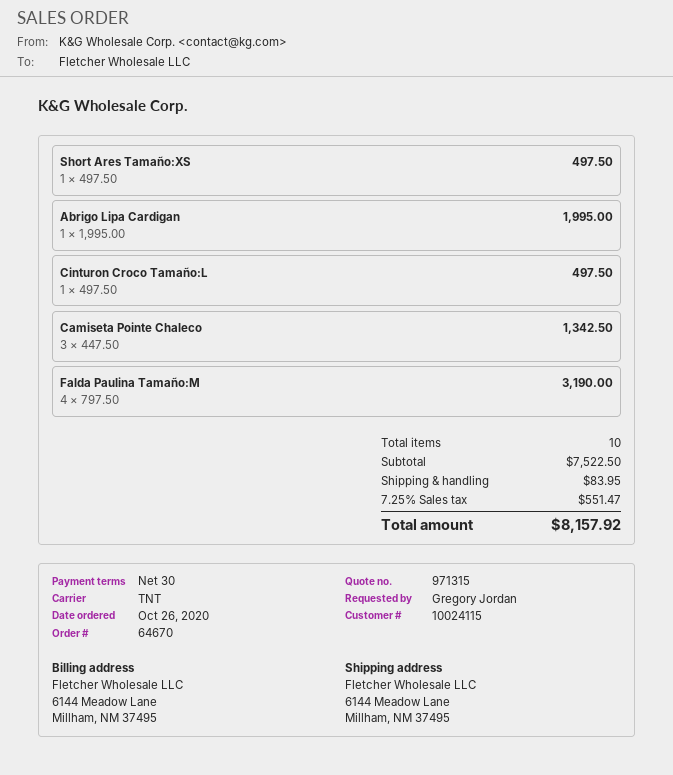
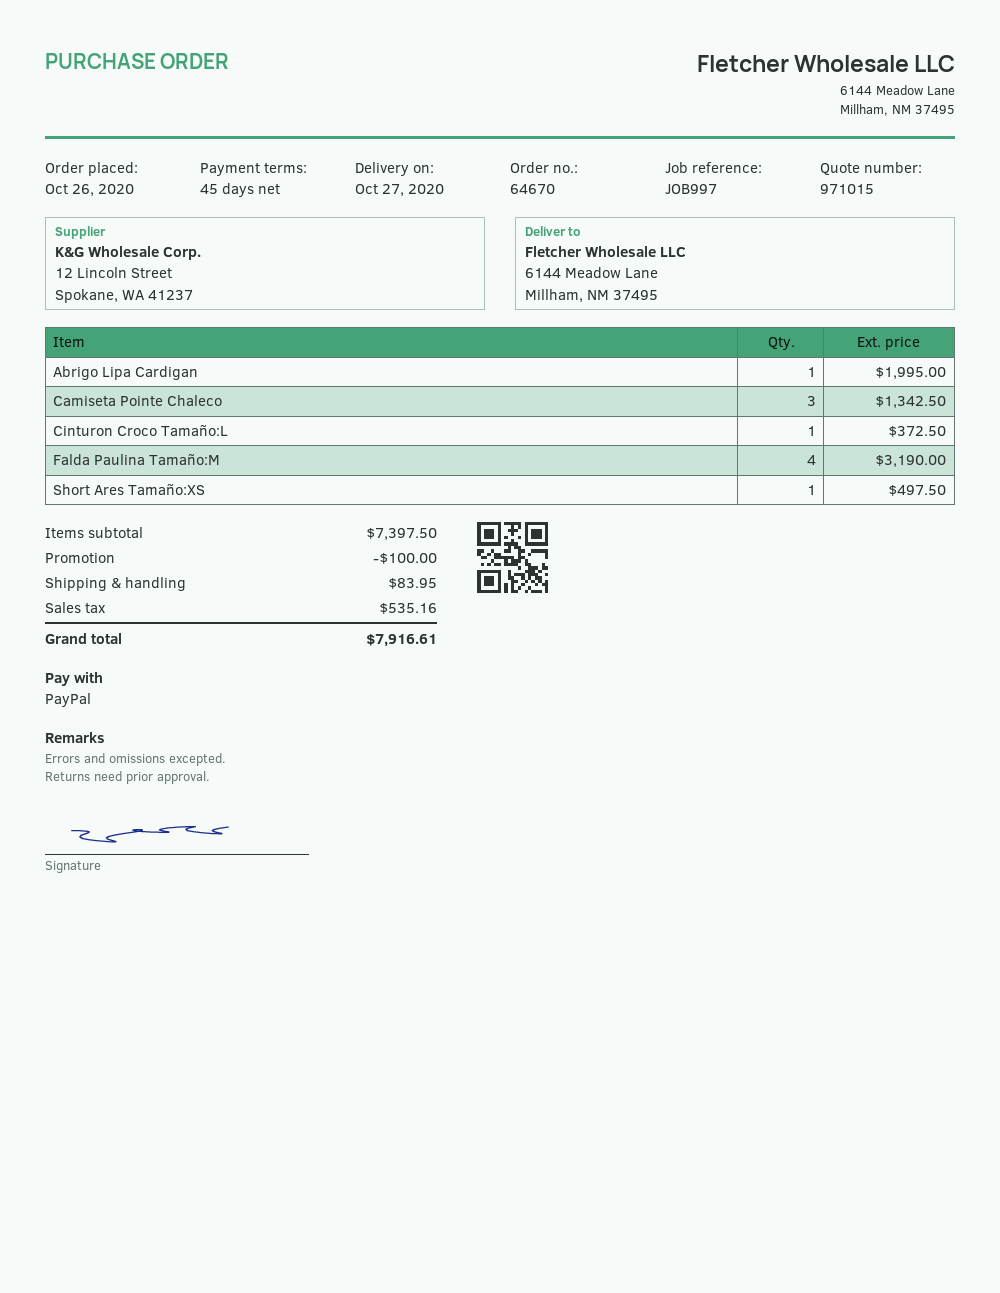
quote number: 971315 -> 971015
payment terms: 30 days -> 45 days
Cinturon Croco Tamaño:L: 1 for 497.50 -> 1 for 372.50
subtotal: 7522.50 -> 7397.50
discount: none -> 100.00
tax: 551.47 -> 535.16
total: 8157.92 -> 7916.61

